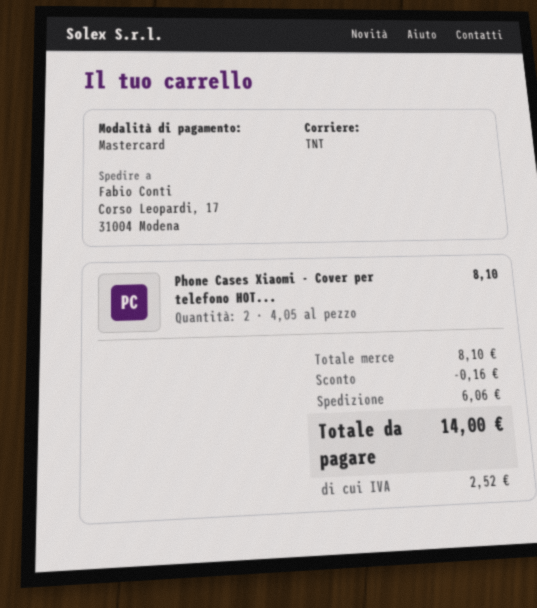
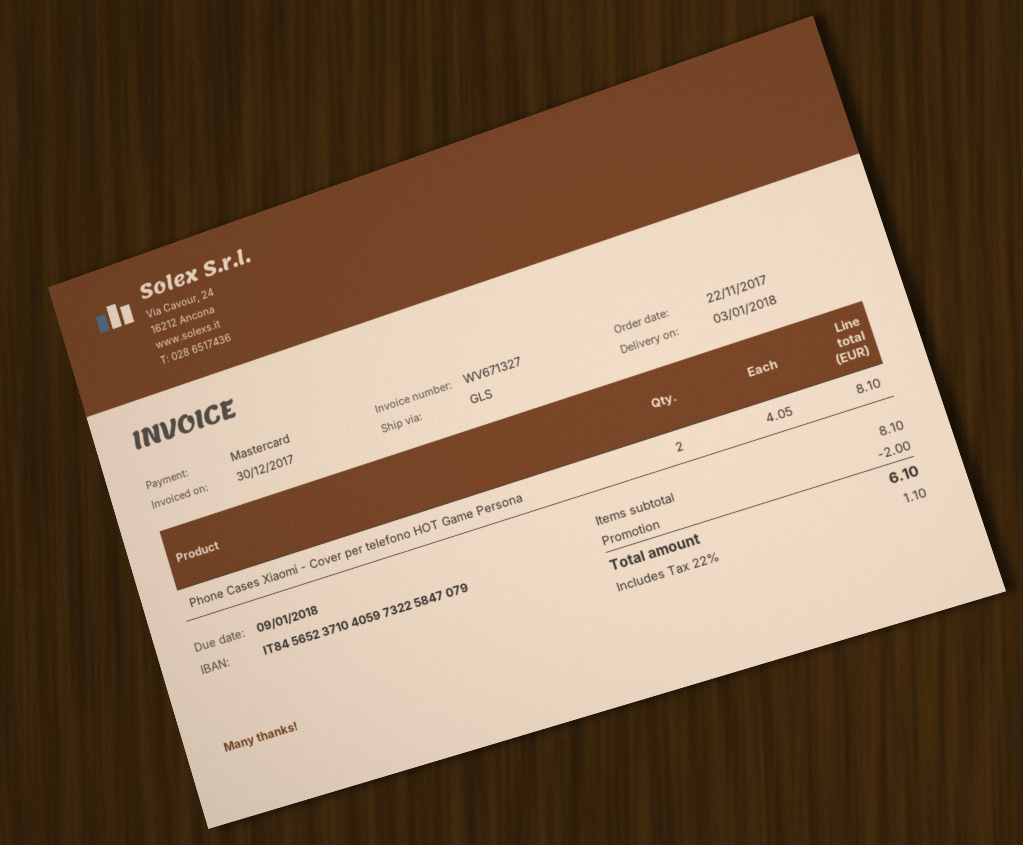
shipping method: TNT -> GLS
discount: 0.16 -> 2.00
shipping: 6.06 -> none
tax: 2.52 -> 1.10
total: 14.00 -> 6.10

